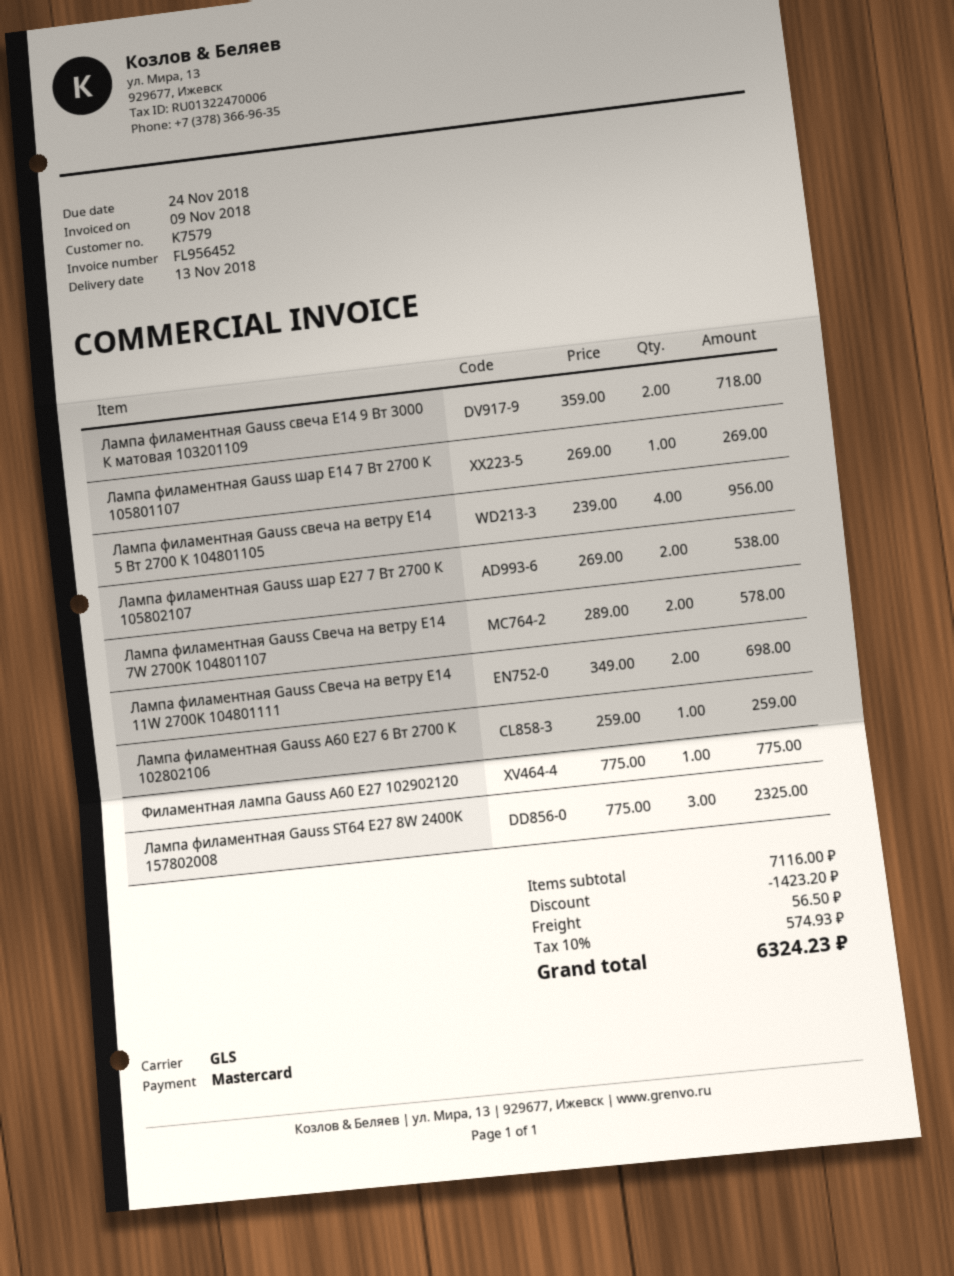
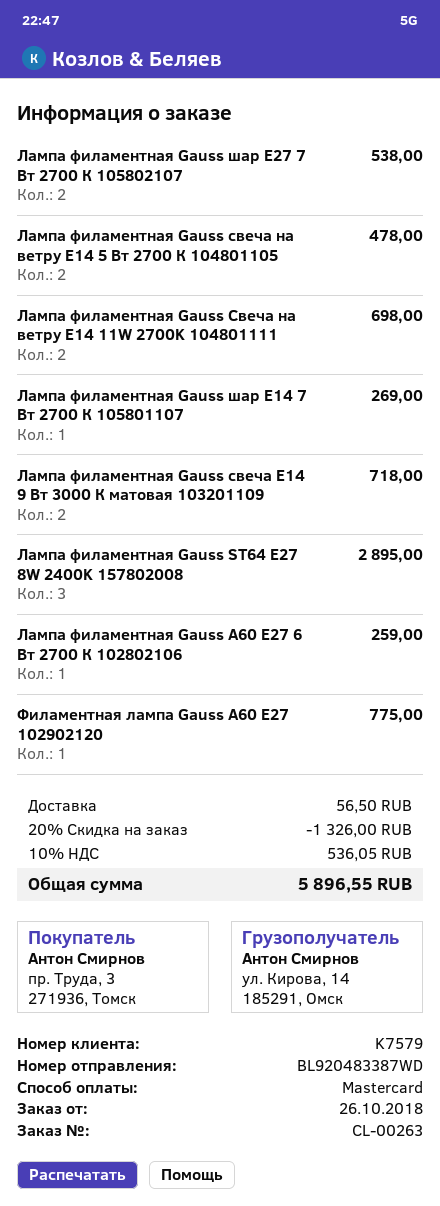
Лампа филаментная Gauss свеча на ветру E14 5 Вт 2700 К 104801105: 4 for 956.00 -> 2 for 478.00
Лампа филаментная Gauss Свеча на ветру E14 7W 2700K 104801107: 2 for 578.00 -> none
Лампа филаментная Gauss ST64 E27 8W 2400K 157802008: 3 for 2325.00 -> 3 for 2895.00
discount: 1423.20 -> 1326.00
tax: 10% = 574.93 -> 10% = 536.05
total: 6324.23 -> 5896.55

